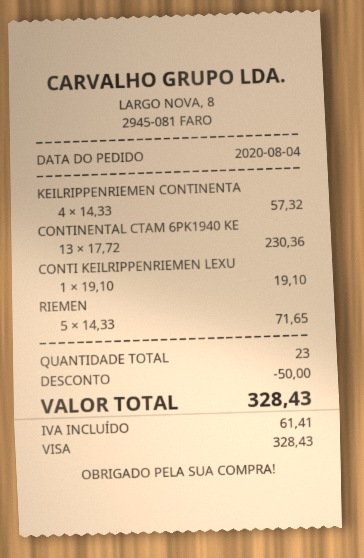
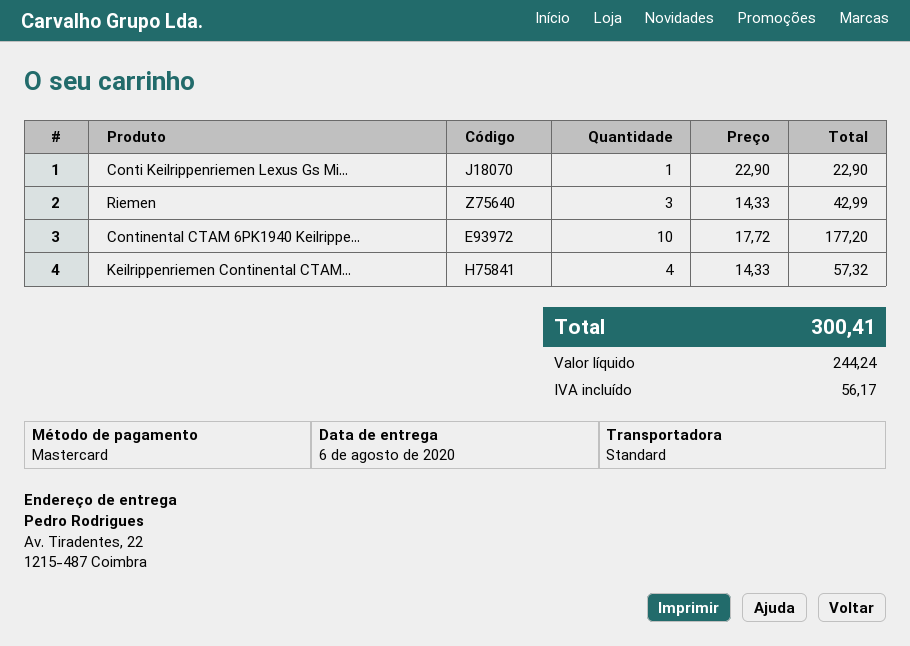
payment method: Visa -> Mastercard
CONTINENTAL CTAM 6PK1940 KE: 13 x 17.72 = 230.36 -> 10 x 17.72 = 177.20
CONTI KEILRIPPENRIEMEN LEXU: 1 x 19.10 = 19.10 -> 1 x 22.90 = 22.90
RIEMEN: 5 x 14.33 = 71.65 -> 3 x 14.33 = 42.99
discount: 50.00 -> none
tax: 61.41 -> 56.17
total: 328.43 -> 300.41

